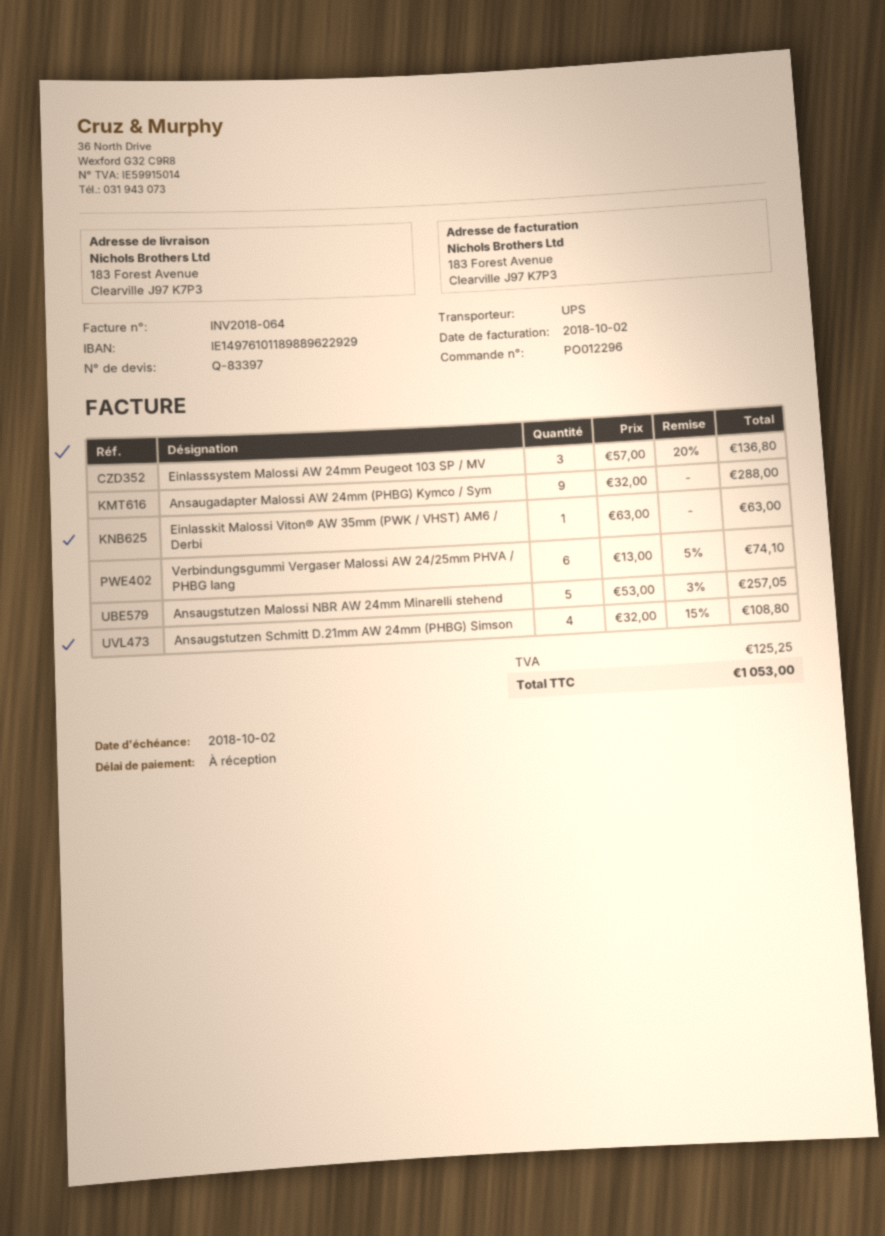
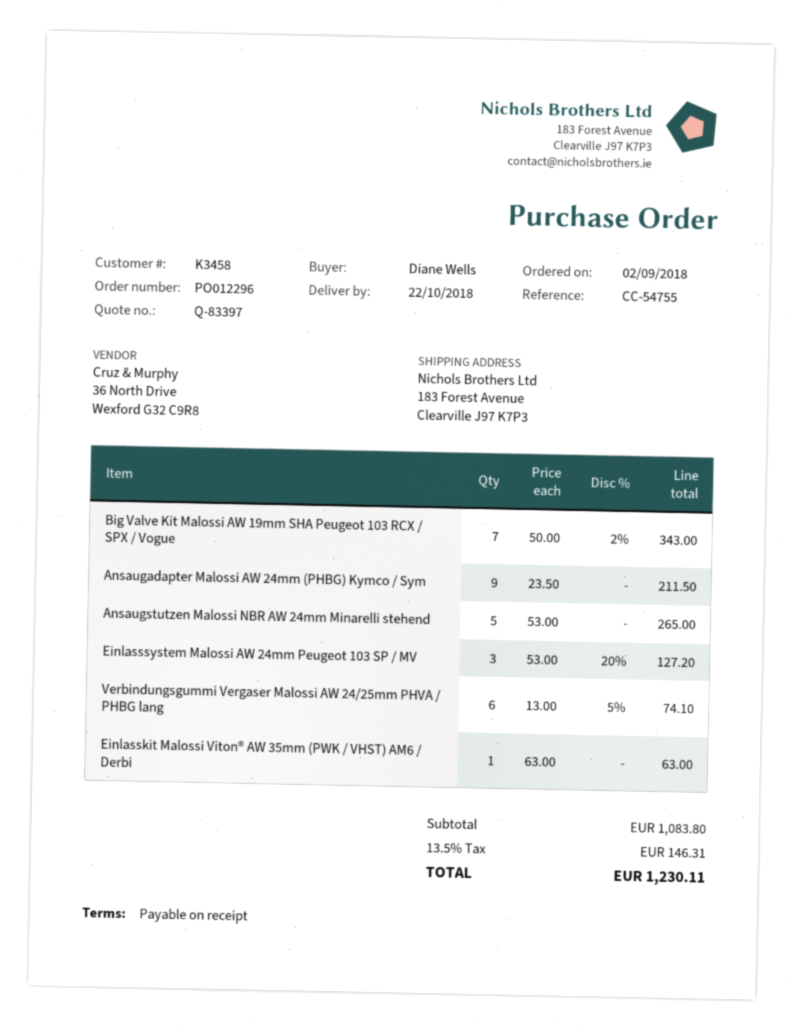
Einlasssystem Malossi AW 24mm Peugeot 103 SP / MV: 3 x 57.00 - 20% = 136.80 -> 3 x 53.00 - 20% = 127.20
Ansaugadapter Malossi AW 24mm (PHBG) Kymco / Sym: 9 x 32.00 = 288.00 -> 9 x 23.50 = 211.50
Ansaugstutzen Malossi NBR AW 24mm Minarelli stehend: 5 x 53.00 - 3% = 257.05 -> 5 x 53.00 = 265.00
Ansaugstutzen Schmitt D.21mm AW 24mm (PHBG) Simson: 4 x 32.00 - 15% = 108.80 -> none
Big Valve Kit Malossi AW 19mm SHA Peugeot 103 RCX / SPX / Vogue: none -> 7 x 50.00 - 2% = 343.00
tax: 125.25 -> 146.31
total: 1053.00 -> 1230.11

